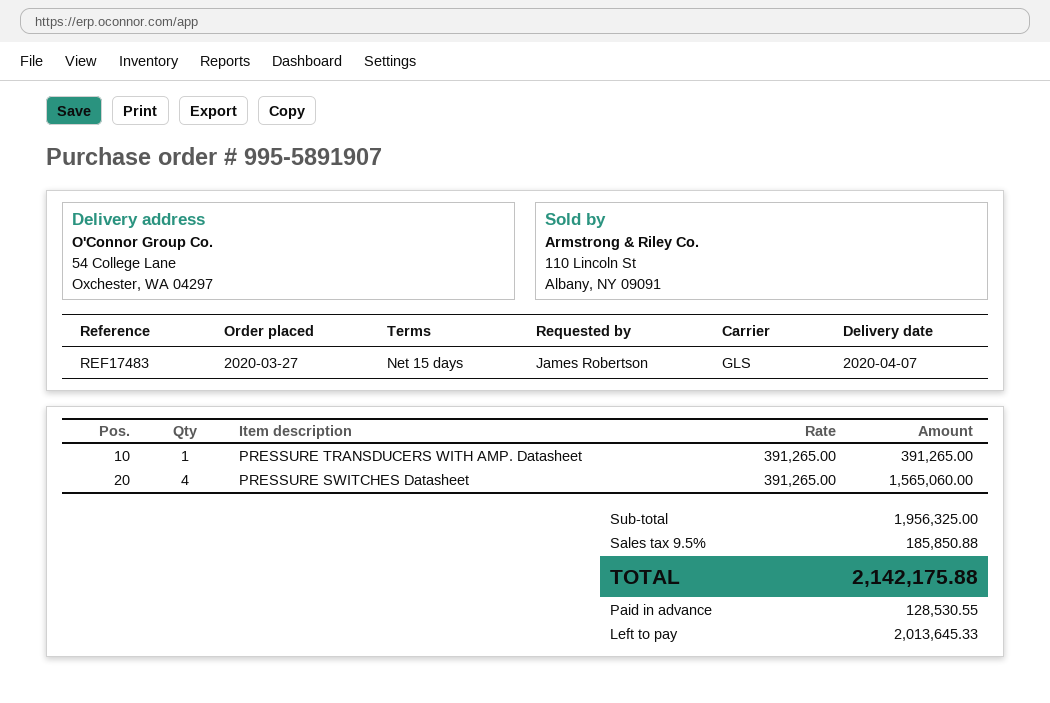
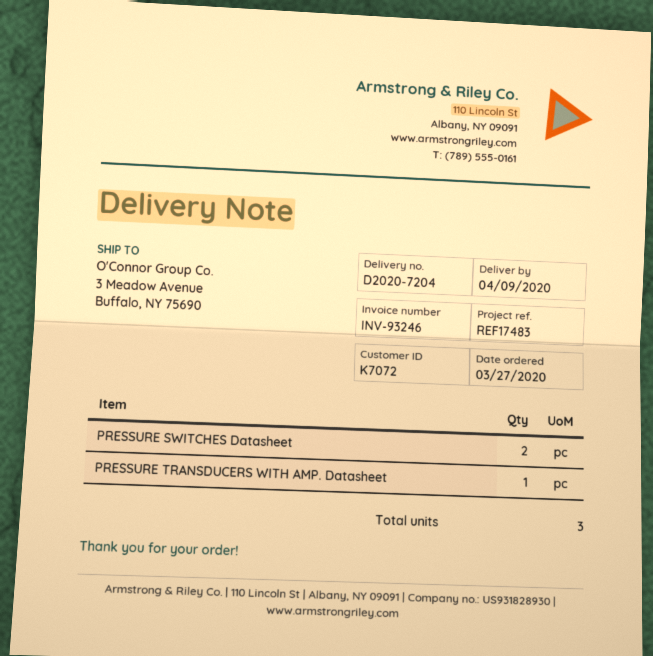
delivery date: 2020-04-07 -> 2020-04-09
ship to: 54 College Lane, Oxchester, WA 04297 -> 3 Meadow Avenue, Buffalo, NY 75690
PRESSURE SWITCHES Datasheet: 4 -> 2

